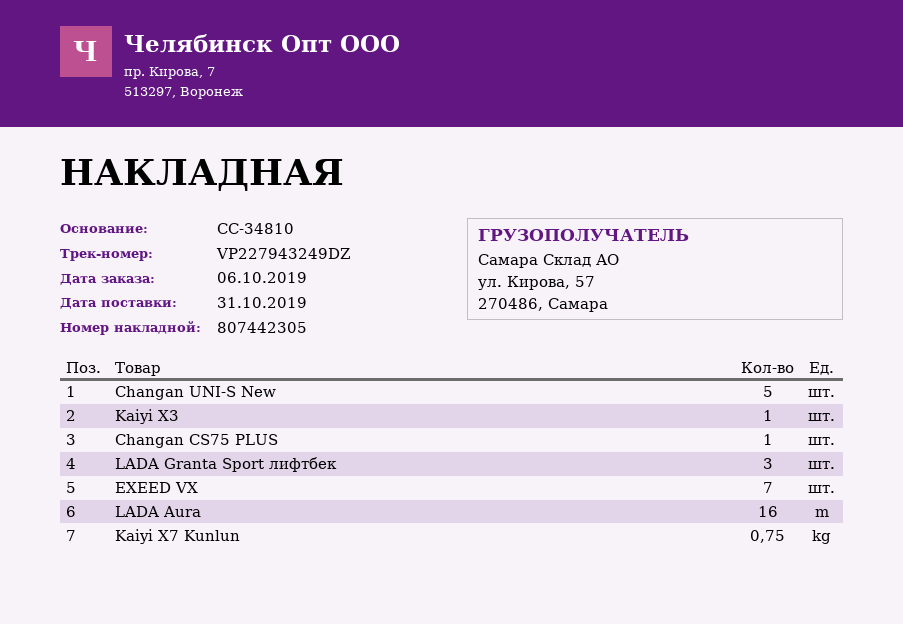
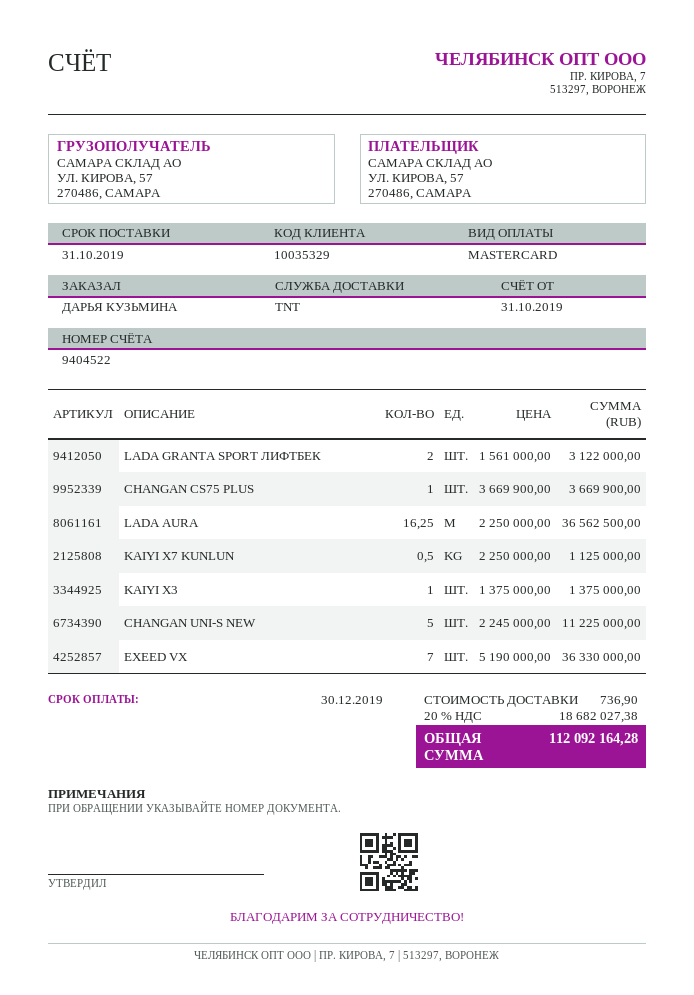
LADA Granta Sport лифтбек: 3 -> 2
LADA Aura: 16 -> 16.25
Kaiyi X7 Kunlun: 0.75 -> 0.5

